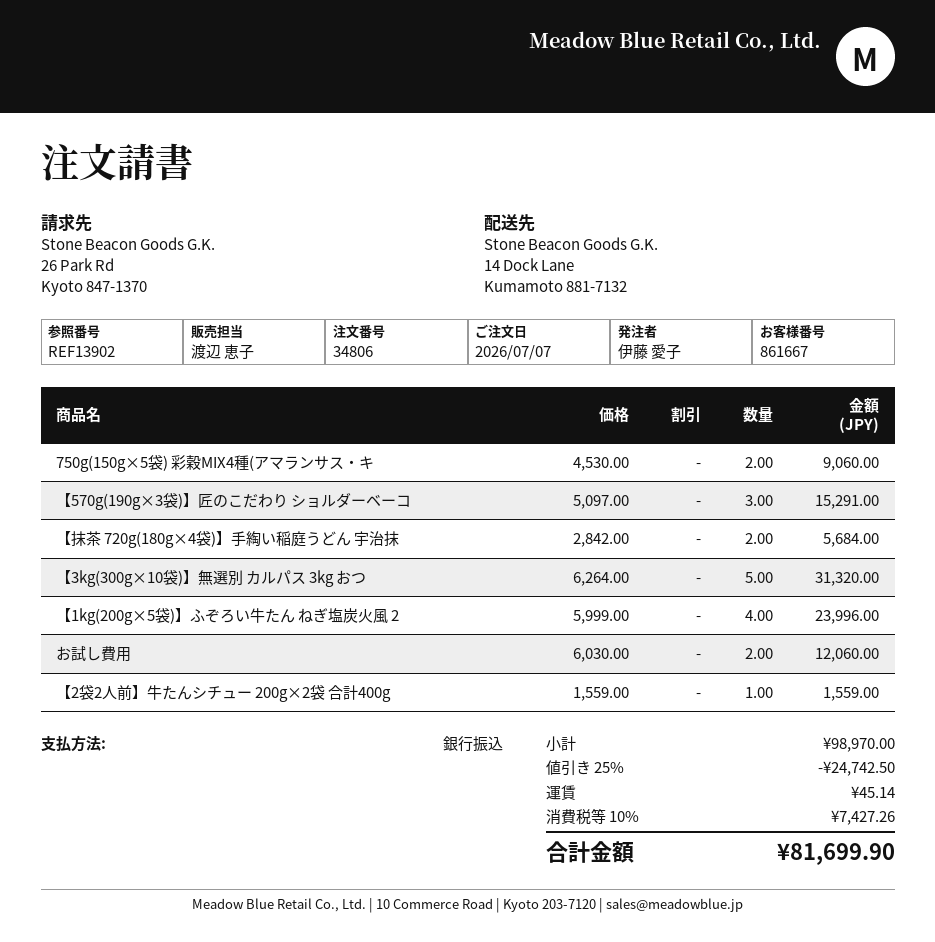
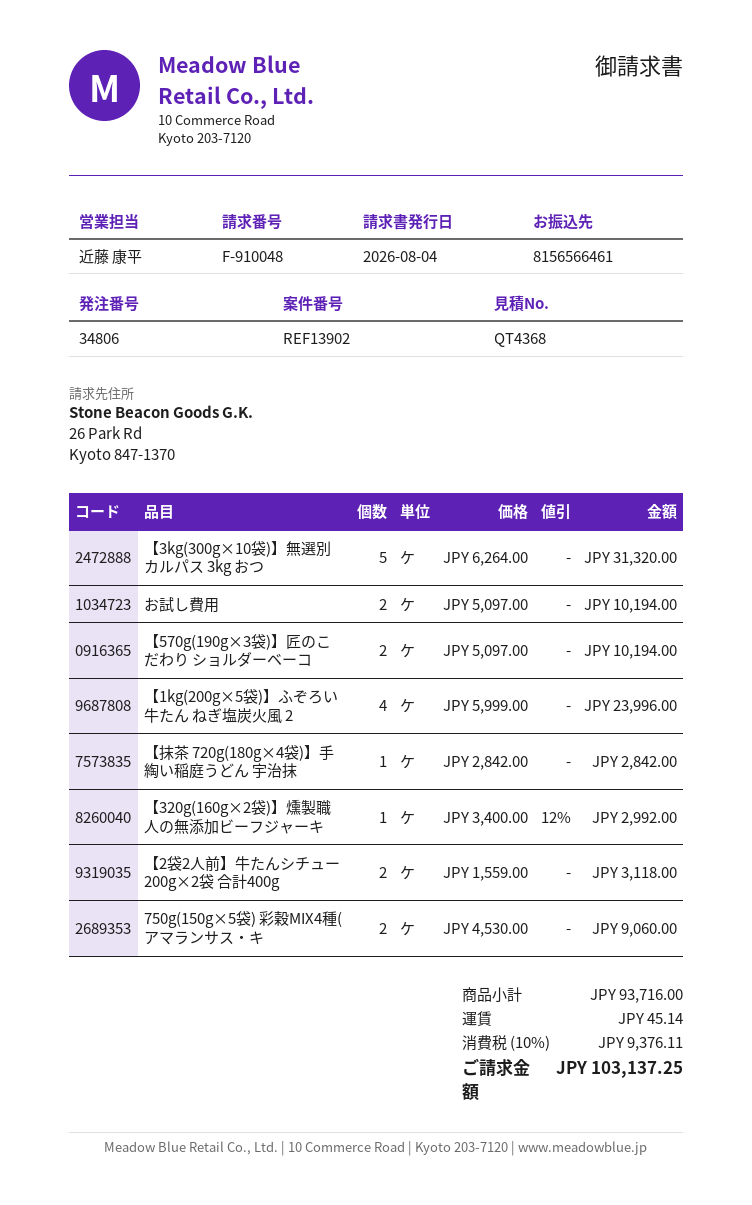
sales rep: 渡辺 恵子 -> 近藤 康平
【570g(190g×3袋)】匠のこだわり ショルダーベーコ: 3 x 5097.00 = 15291.00 -> 2 x 5097.00 = 10194.00
【抹茶 720g(180g×4袋)】手綯い稲庭うどん 宇治抹: 2 x 2842.00 = 5684.00 -> 1 x 2842.00 = 2842.00
お試し費用: 2 x 6030.00 = 12060.00 -> 2 x 5097.00 = 10194.00
【2袋2人前】牛たんシチュー 200g×2袋 合計400g: 1 x 1559.00 = 1559.00 -> 2 x 1559.00 = 3118.00
【320g(160g×2袋)】燻製職人の無添加ビーフジャーキ: none -> 1 x 3400.00 - 12% = 2992.00
subtotal: 98970.00 -> 93716.00
discount: 25% = 24742.50 -> none
tax: 10% = 7427.26 -> 10% = 9376.11
total: 81699.90 -> 103137.25

